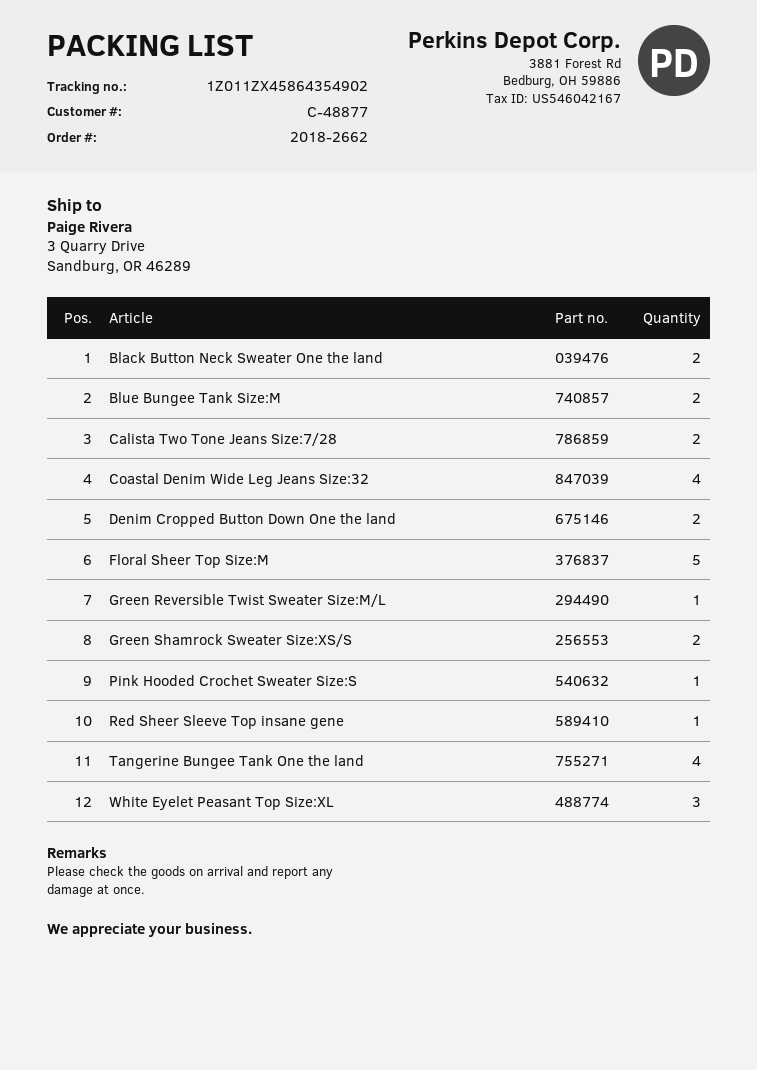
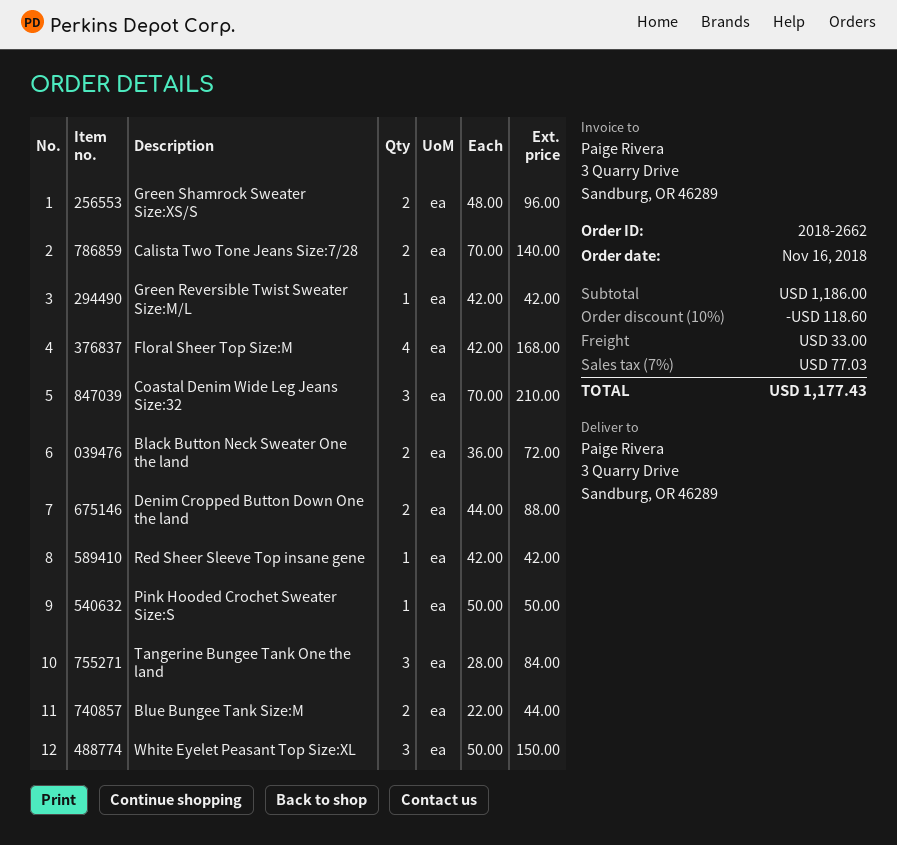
Coastal Denim Wide Leg Jeans Size:32: 4 -> 3
Floral Sheer Top Size:M: 5 -> 4
Tangerine Bungee Tank One the land: 4 -> 3

